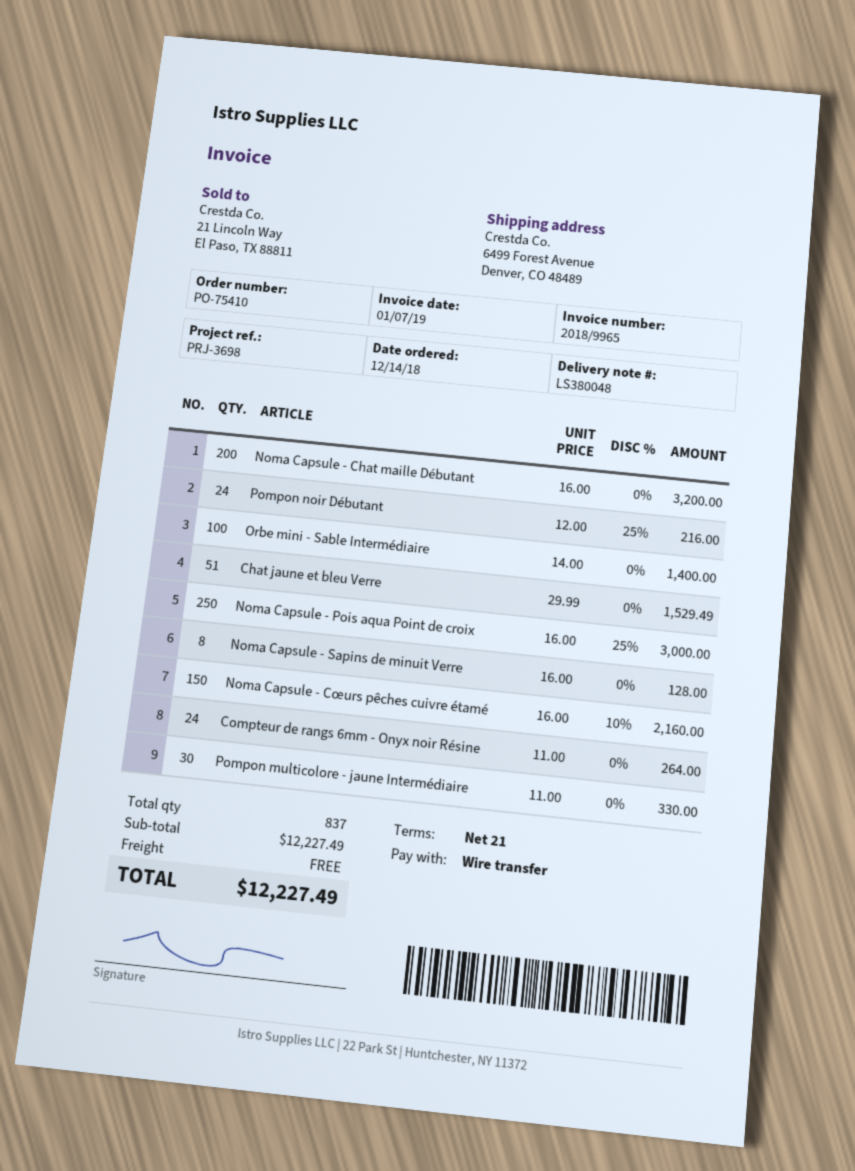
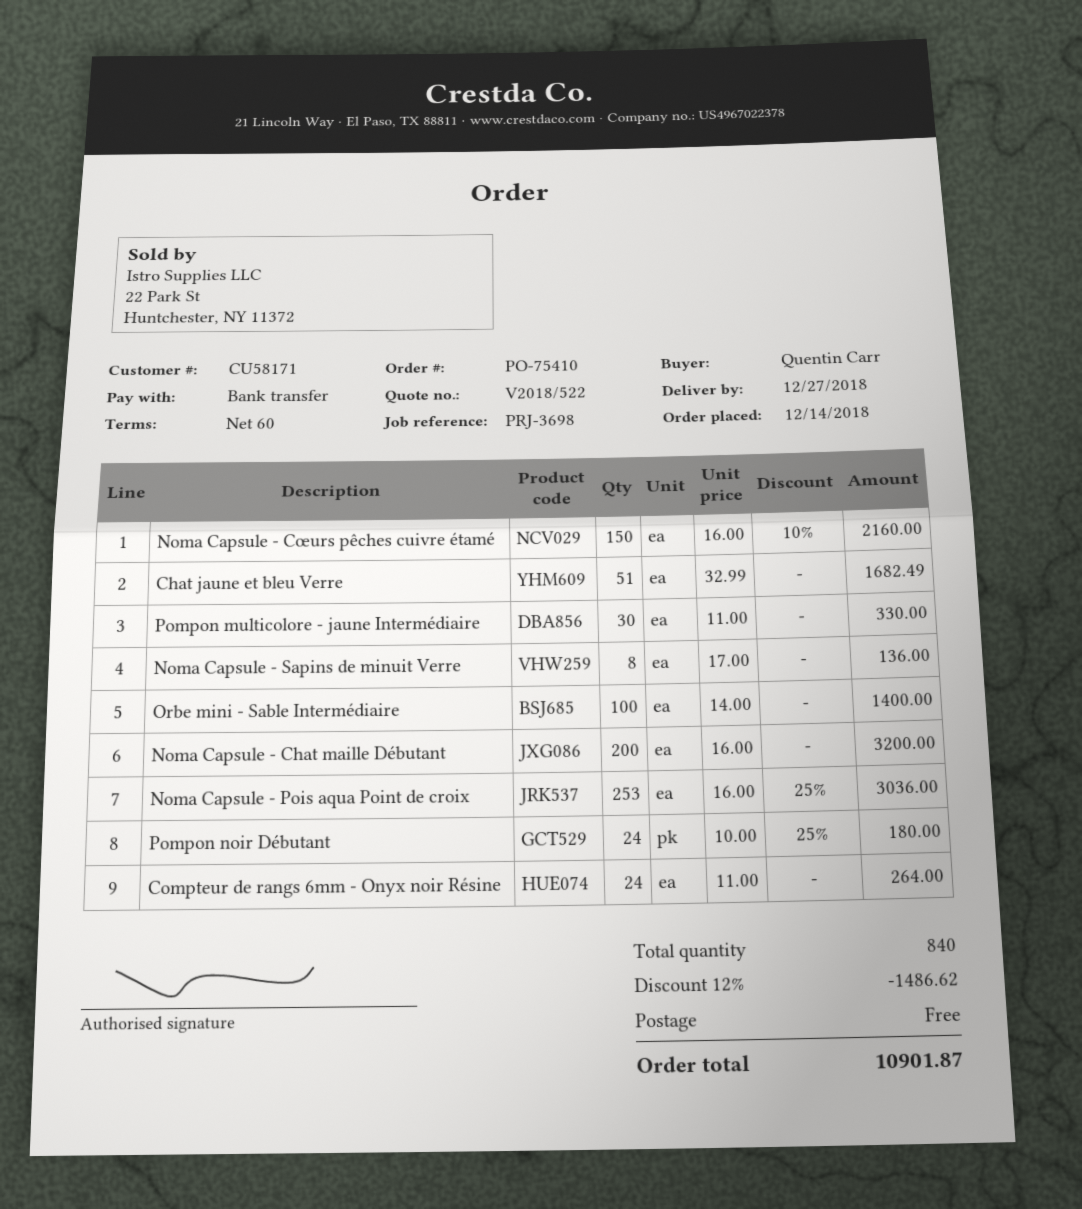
payment terms: 21 days -> 60 days
Pompon noir Débutant: 24 x 12.00 - 25% = 216.00 -> 24 x 10.00 - 25% = 180.00
Chat jaune et bleu Verre: 51 x 29.99 = 1529.49 -> 51 x 32.99 = 1682.49
Noma Capsule - Pois aqua Point de croix: 250 x 16.00 - 25% = 3000.00 -> 253 x 16.00 - 25% = 3036.00
Noma Capsule - Sapins de minuit Verre: 8 x 16.00 = 128.00 -> 8 x 17.00 = 136.00
total quantity: 837 -> 840
discount: none -> 12% = 1486.62
total: 12227.49 -> 10901.87

